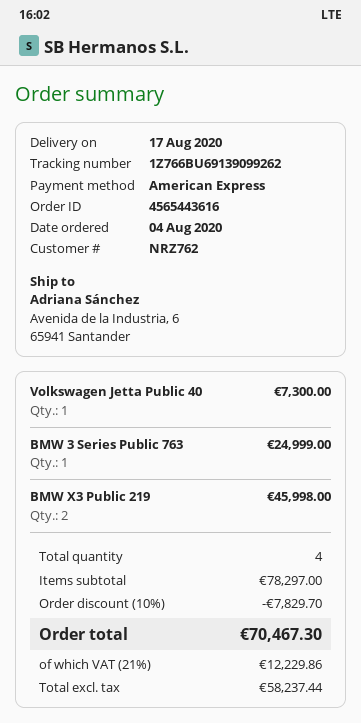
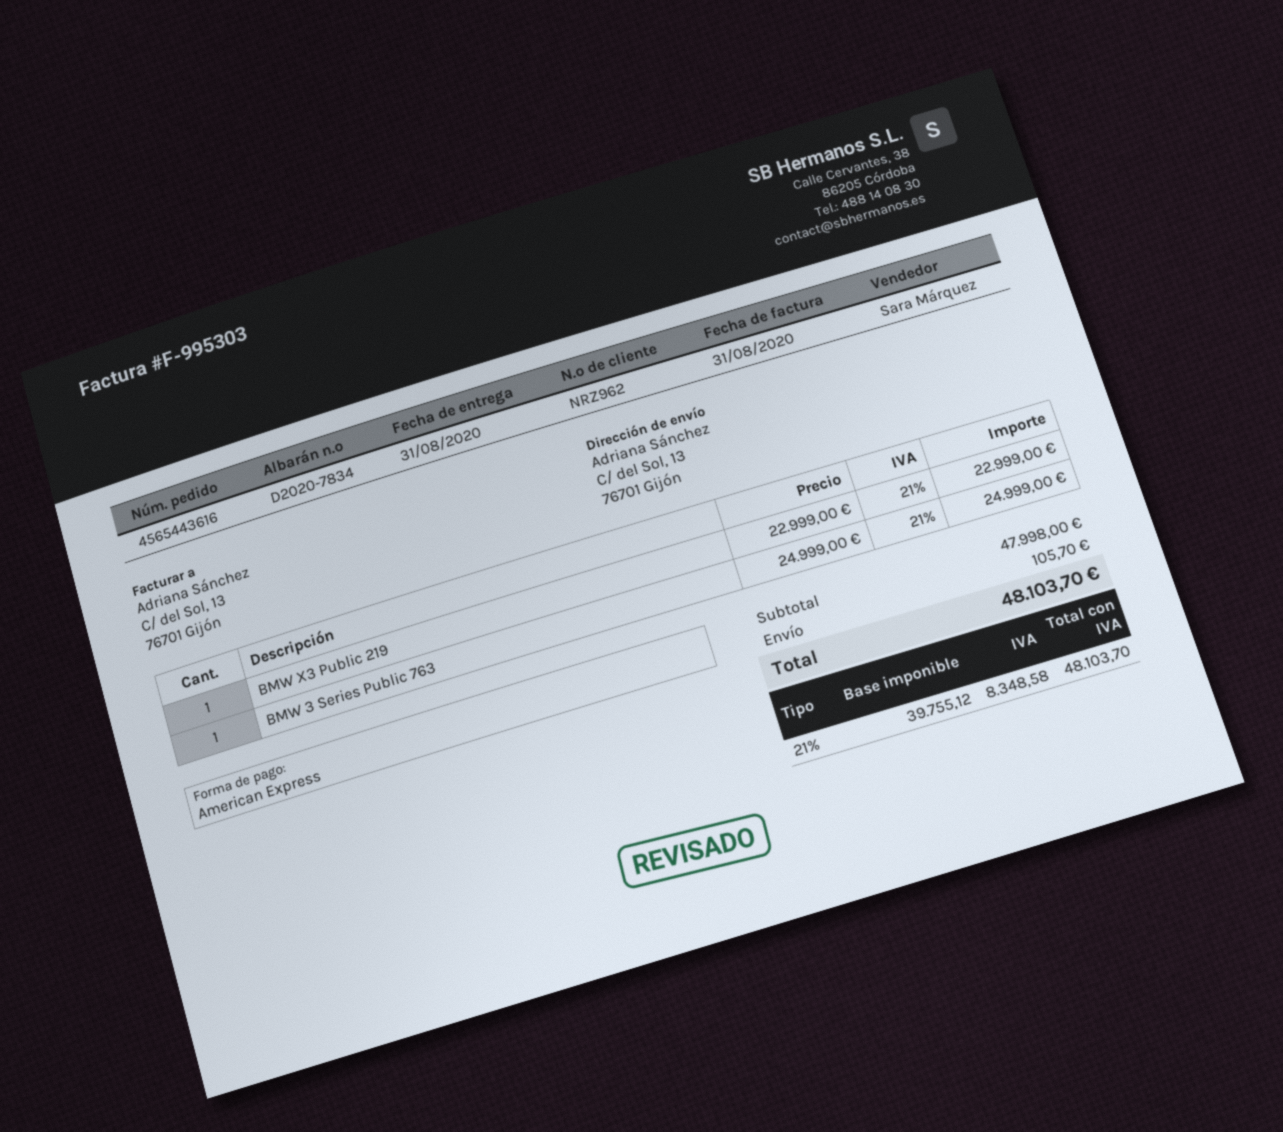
delivery date: 2020-08-17 -> 2020-08-31
customer number: NRZ762 -> NRZ962
ship to: Avenida de la Industria, 6, 65941 Santander -> C/ del Sol, 13, 76701 Gijón
Volkswagen Jetta Public 40: 1 for 7300.00 -> none
BMW X3 Public 219: 2 for 45998.00 -> 1 for 22999.00
subtotal: 78297.00 -> 47998.00
discount: 10% = 7829.70 -> none
shipping: none -> 105.70
net: 58237.44 -> 39755.12
tax: 21% = 12229.86 -> 21% = 8348.58
total: 70467.30 -> 48103.70

